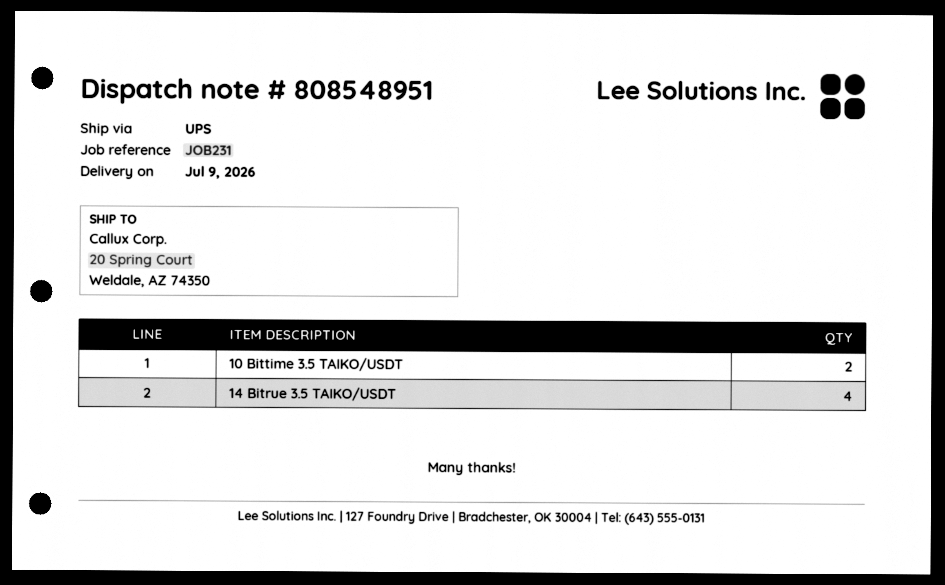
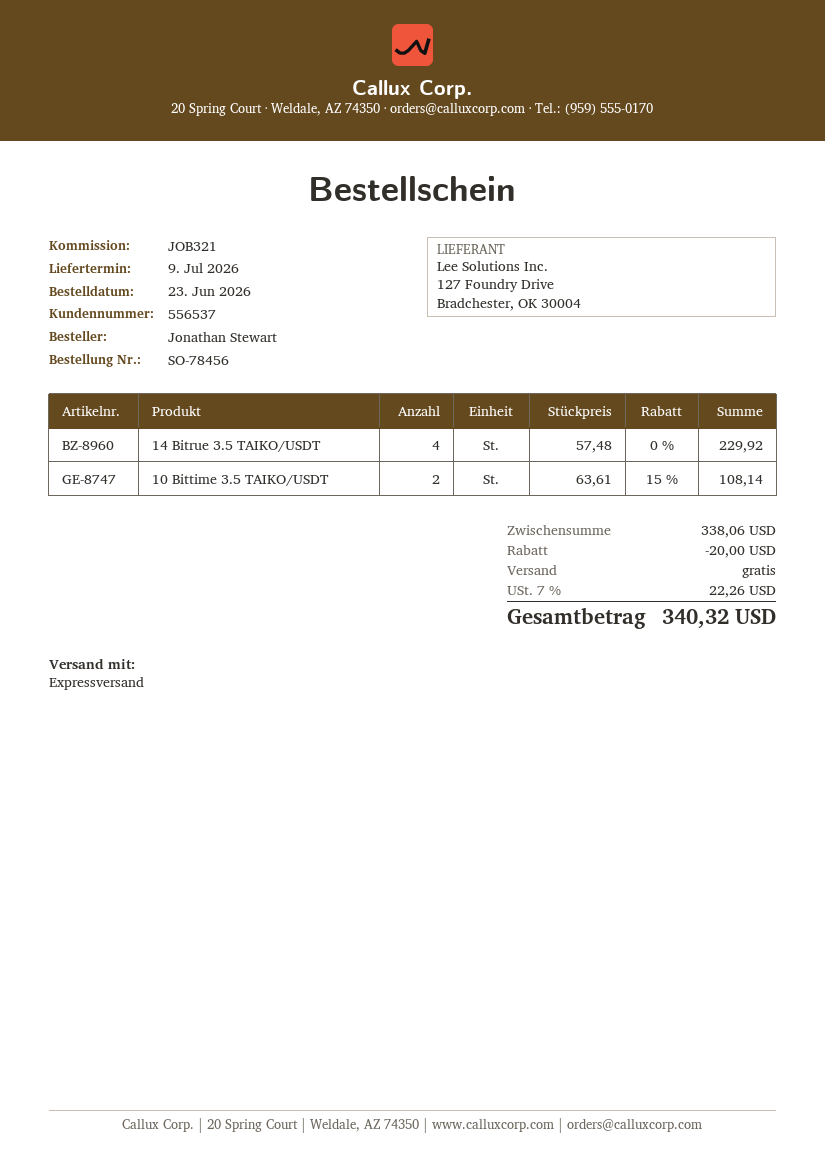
reference: JOB231 -> JOB321
shipping method: UPS -> express

